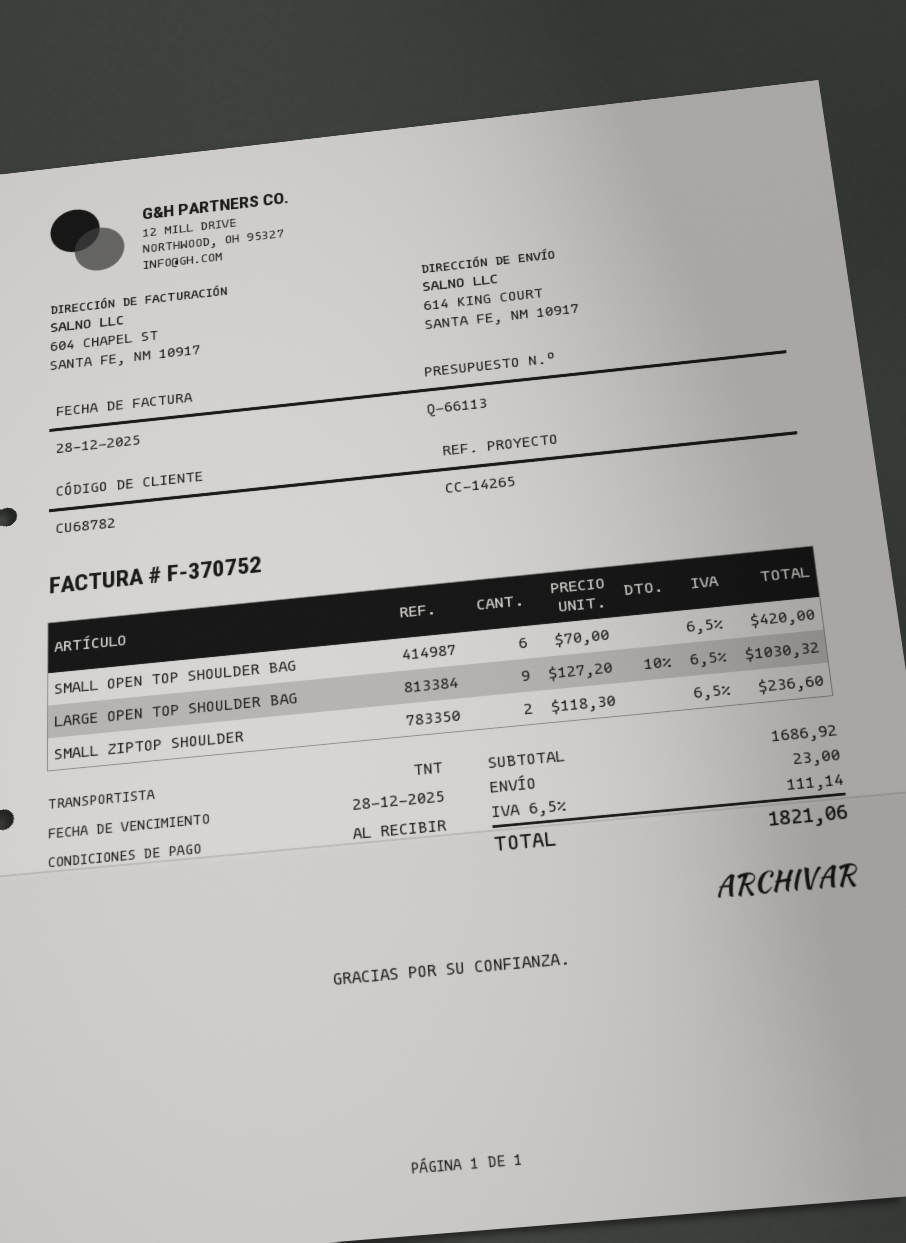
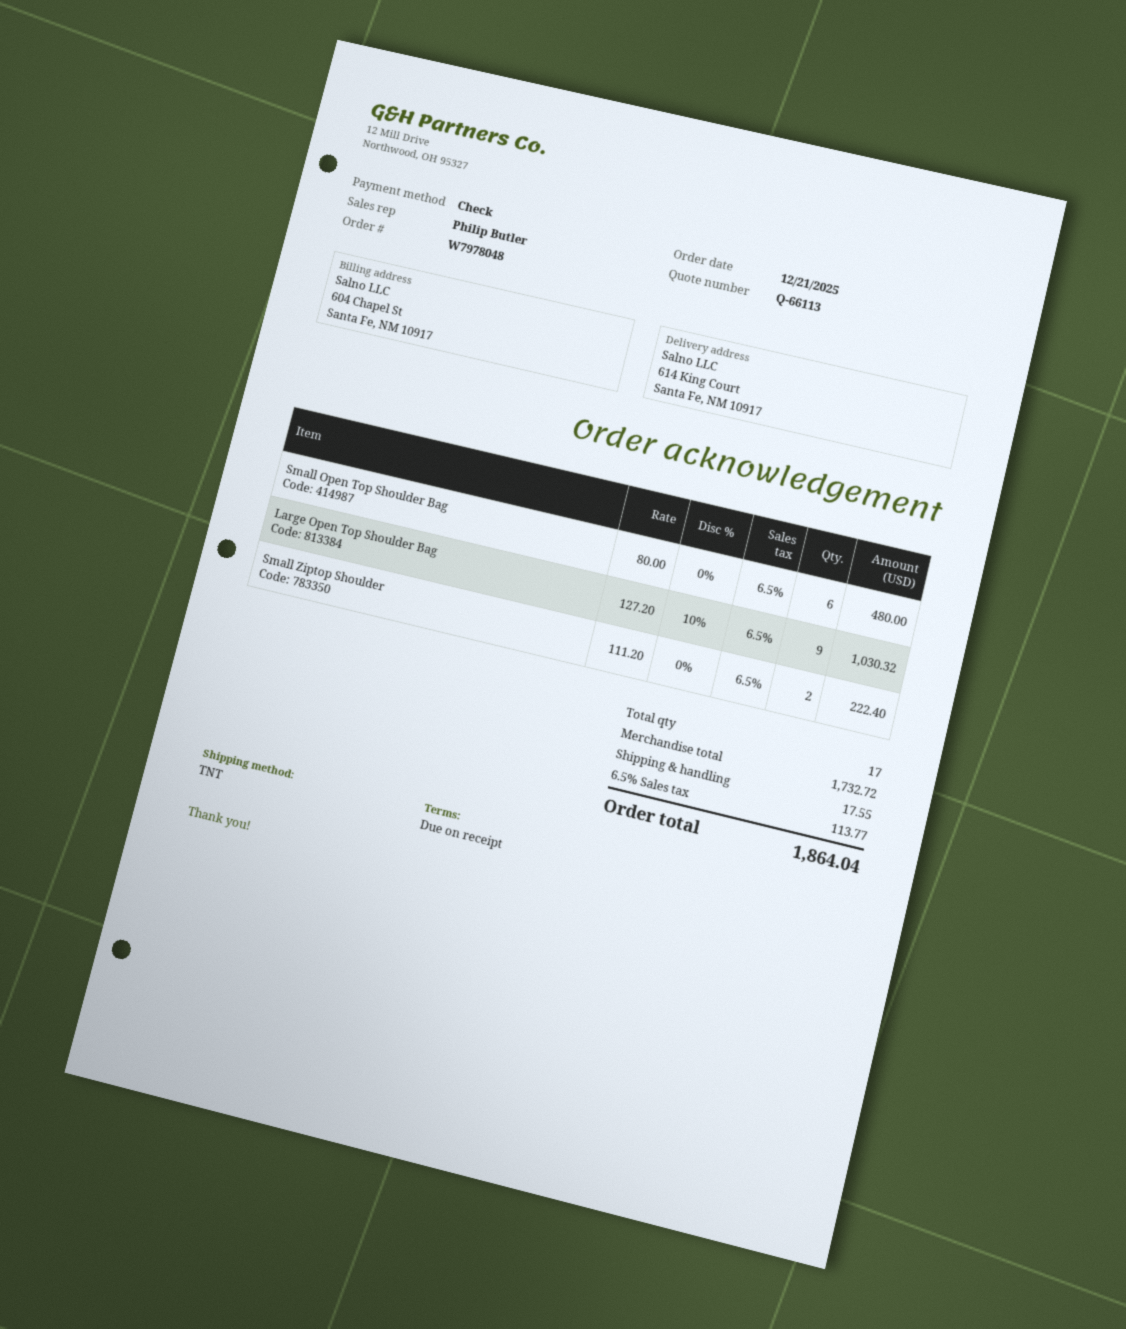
SMALL OPEN TOP SHOULDER BAG: 6 x 70.00 = 420.00 -> 6 x 80.00 = 480.00
SMALL ZIPTOP SHOULDER: 2 x 118.30 = 236.60 -> 2 x 111.20 = 222.40
subtotal: 1686.92 -> 1732.72
shipping: 23.00 -> 17.55
tax: 6.5% = 111.14 -> 6.5% = 113.77
total: 1821.06 -> 1864.04

